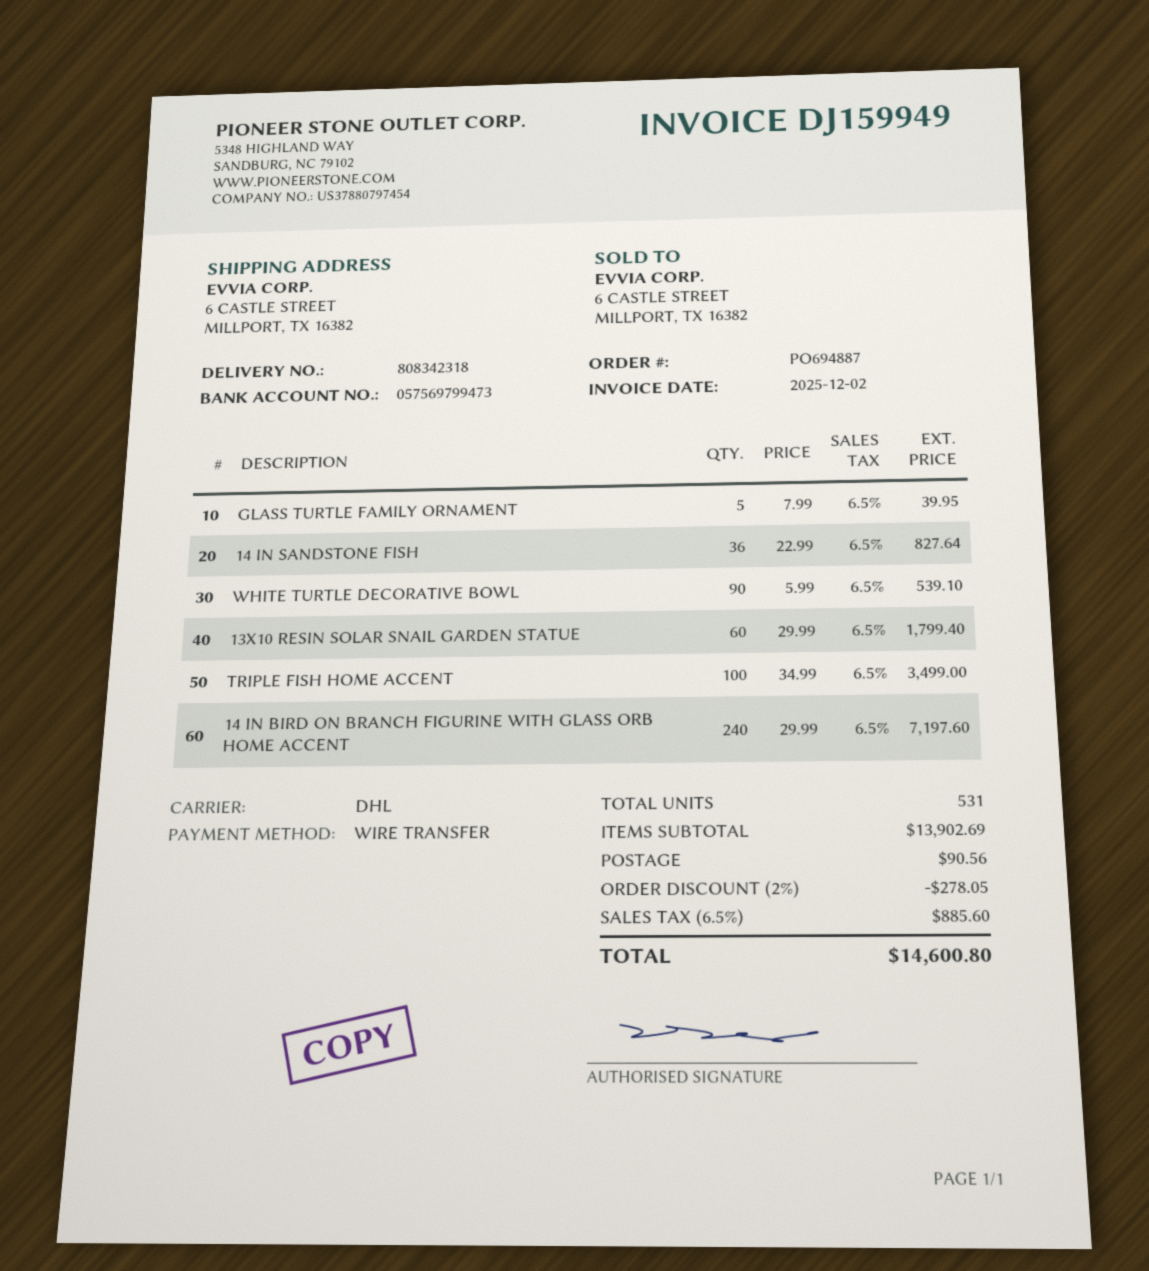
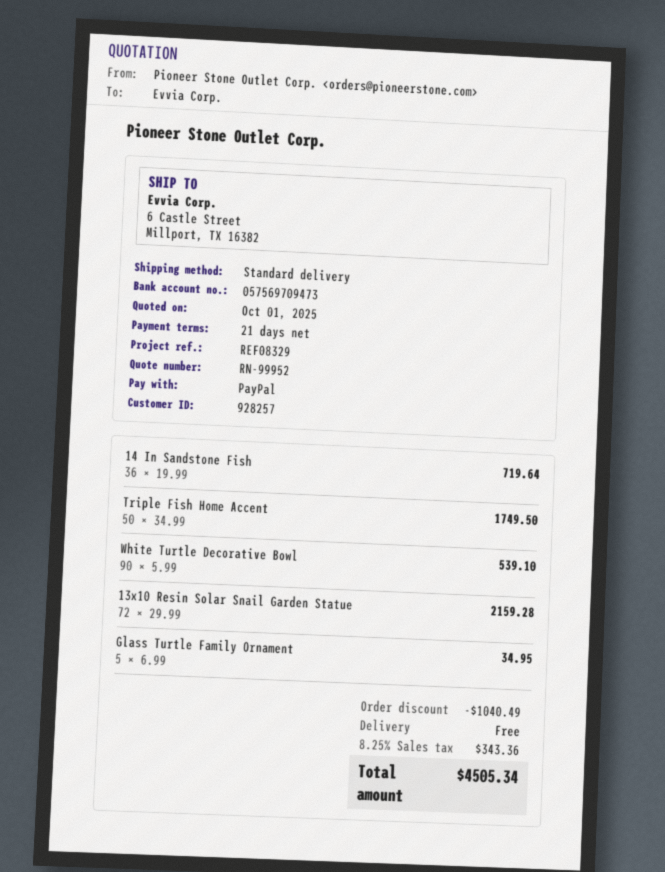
payment method: bank transfer -> PayPal
bank account: 057569799473 -> 057569709473
shipping method: DHL -> standard
GLASS TURTLE FAMILY ORNAMENT: 5 x 7.99 = 39.95 -> 5 x 6.99 = 34.95
14 IN SANDSTONE FISH: 36 x 22.99 = 827.64 -> 36 x 19.99 = 719.64
13X10 RESIN SOLAR SNAIL GARDEN STATUE: 60 x 29.99 = 1799.40 -> 72 x 29.99 = 2159.28
TRIPLE FISH HOME ACCENT: 100 x 34.99 = 3499.00 -> 50 x 34.99 = 1749.50
14 IN BIRD ON BRANCH FIGURINE WITH GLASS ORB HOME ACCENT: 240 x 29.99 = 7197.60 -> none
discount: 278.05 -> 1040.49
shipping: 90.56 -> 0.00
tax: 6.5% = 885.60 -> 8.25% = 343.36
total: 14600.80 -> 4505.34

